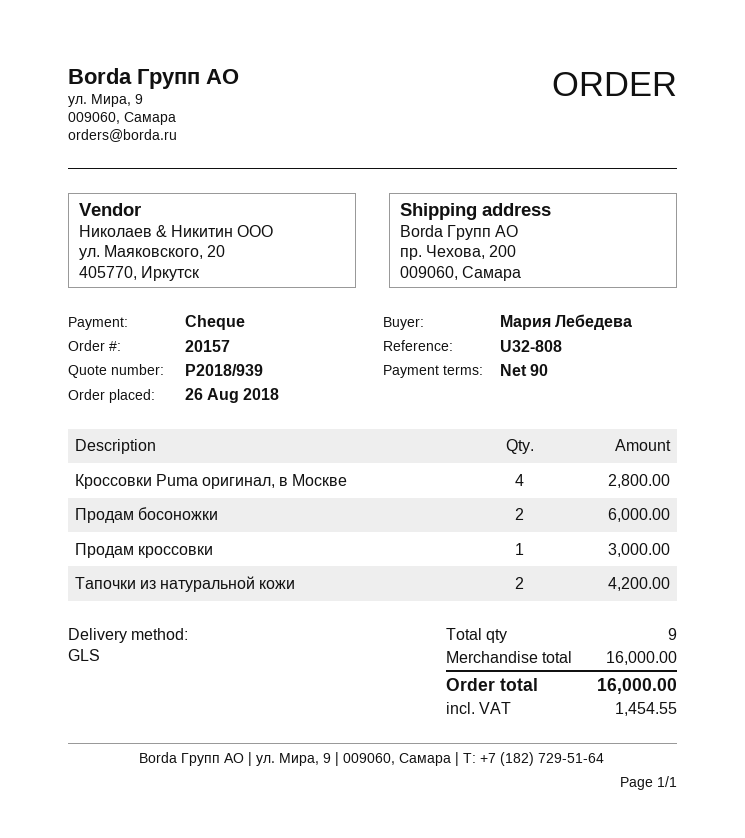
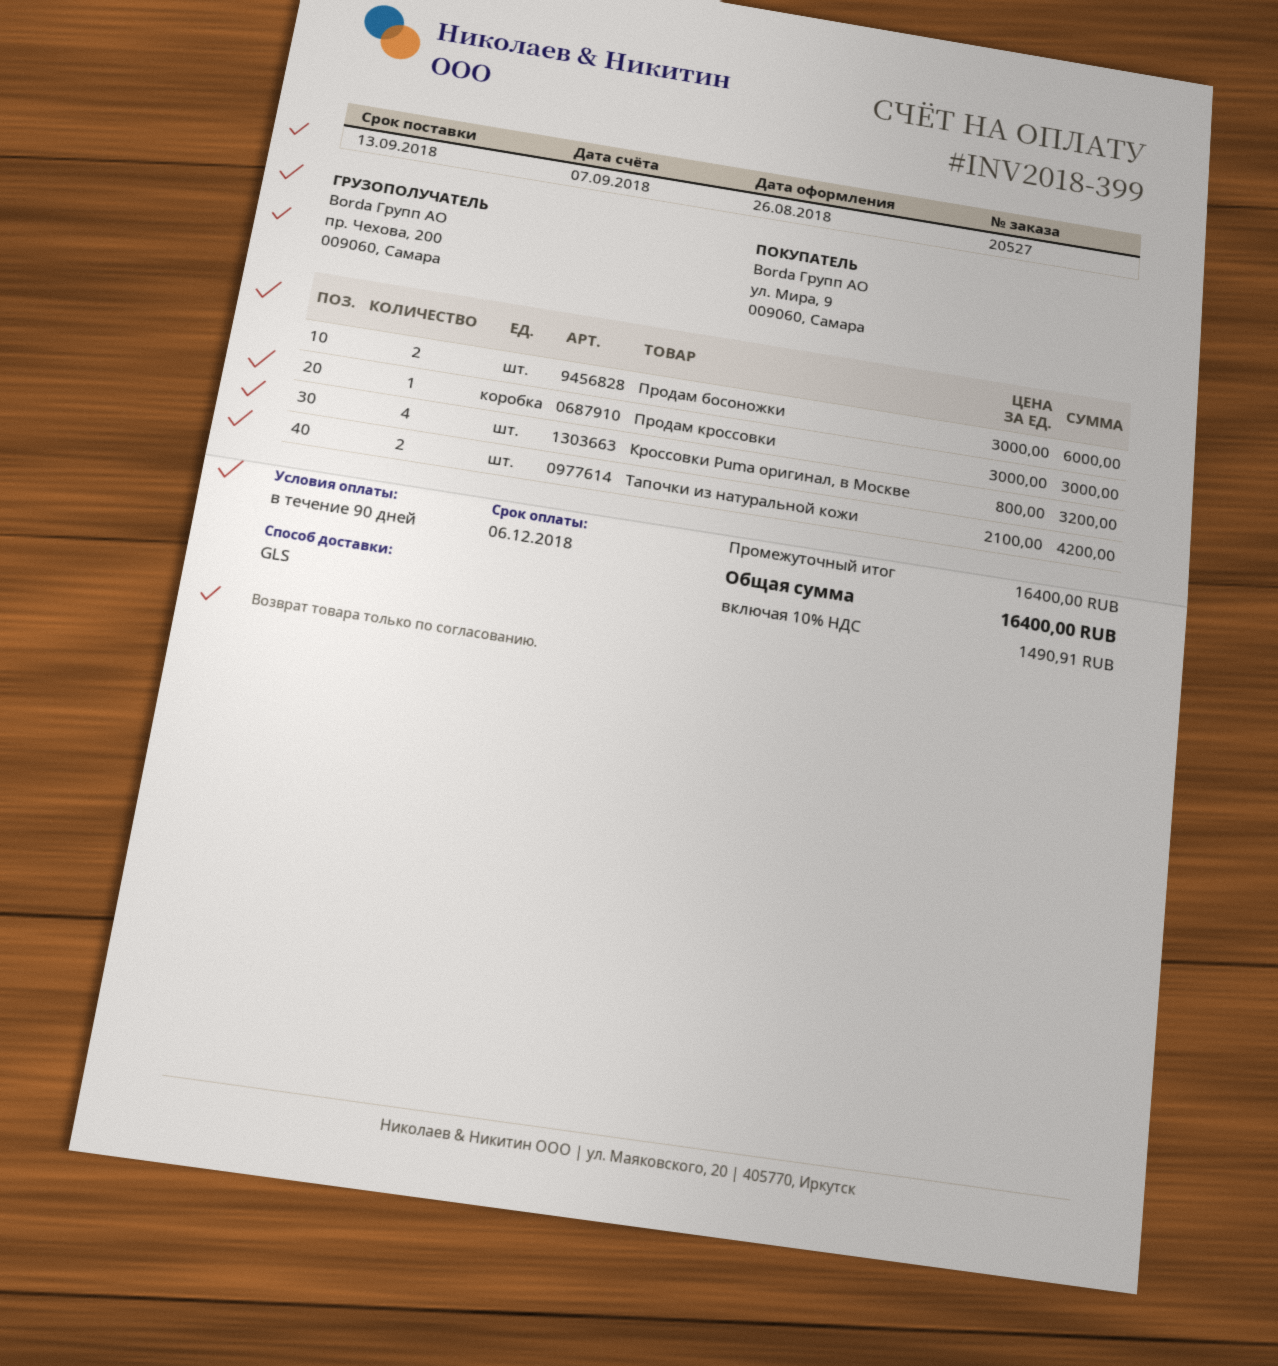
order number: 20157 -> 20527
Кроссовки Puma оригинал, в Москве: 4 for 2800.00 -> 4 for 3200.00
subtotal: 16000.00 -> 16400.00
tax: 1454.55 -> 1490.91
total: 16000.00 -> 16400.00

